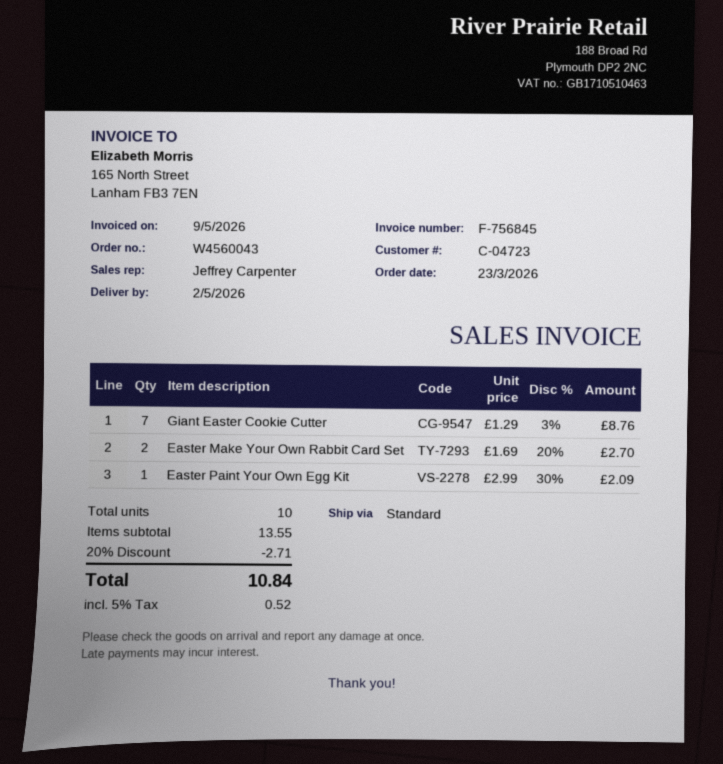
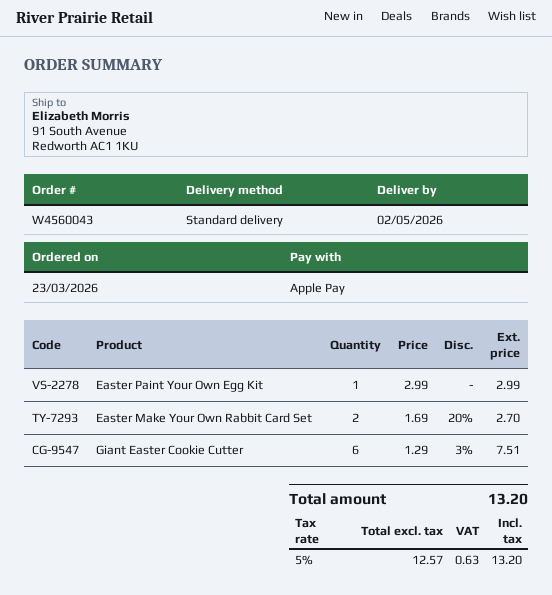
Giant Easter Cookie Cutter: 7 x 1.29 - 3% = 8.76 -> 6 x 1.29 - 3% = 7.51
Easter Paint Your Own Egg Kit: 1 x 2.99 - 30% = 2.09 -> 1 x 2.99 = 2.99
discount: 20% = 2.71 -> none
tax: 5% = 0.52 -> 5% = 0.63
total: 10.84 -> 13.20

